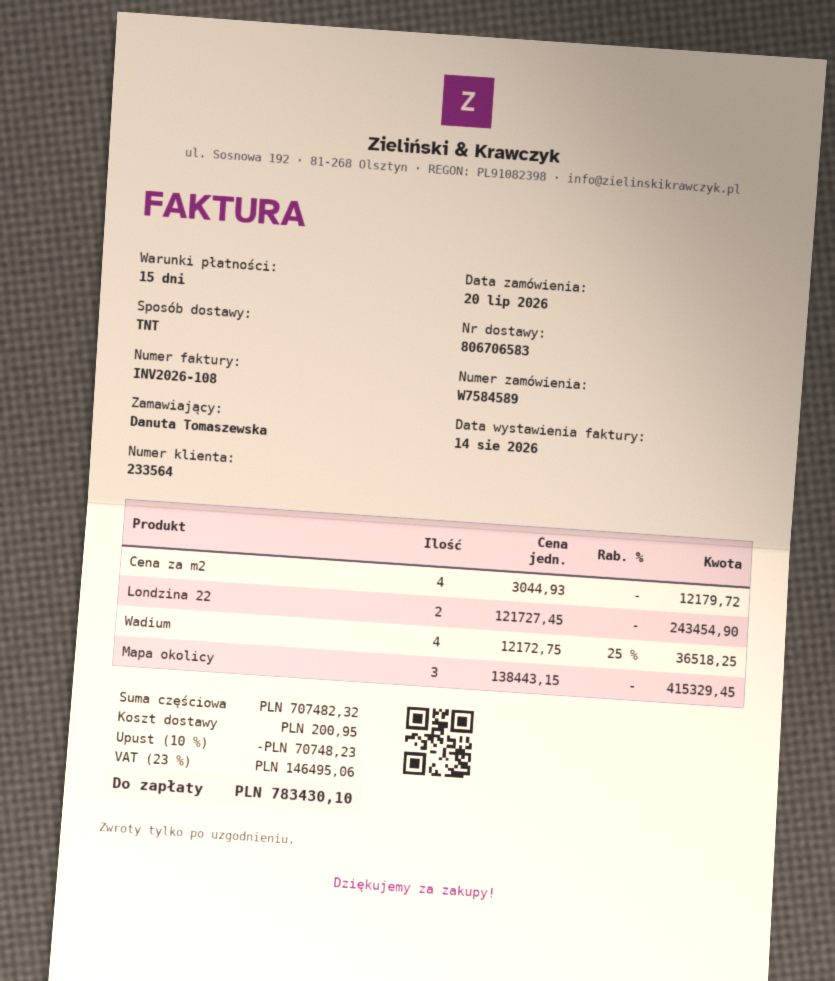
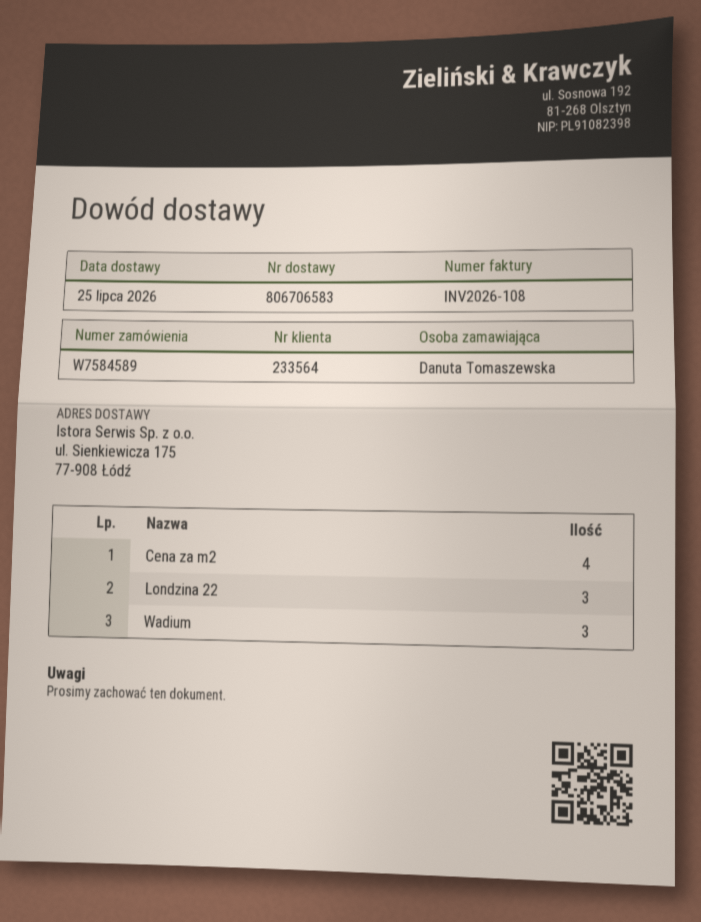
Londzina 22: 2 -> 3
Wadium: 4 -> 3
Mapa okolicy: 3 -> none

